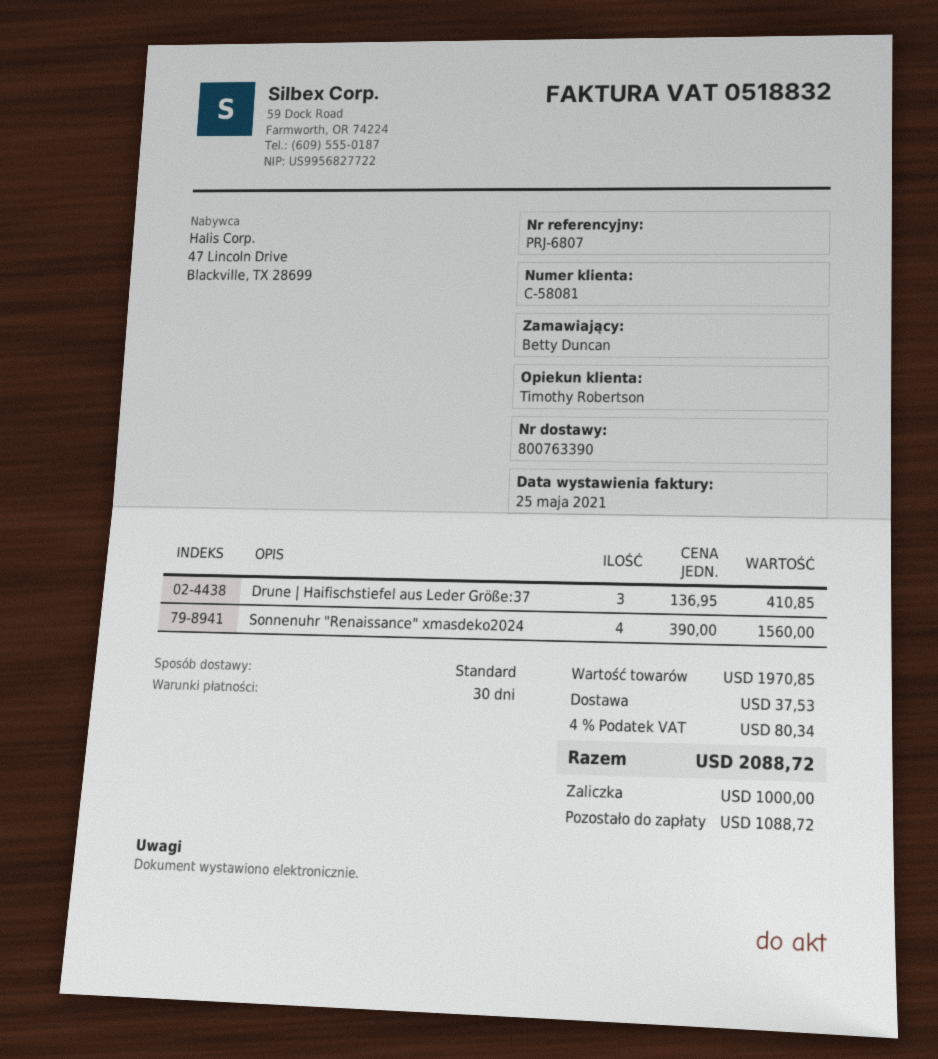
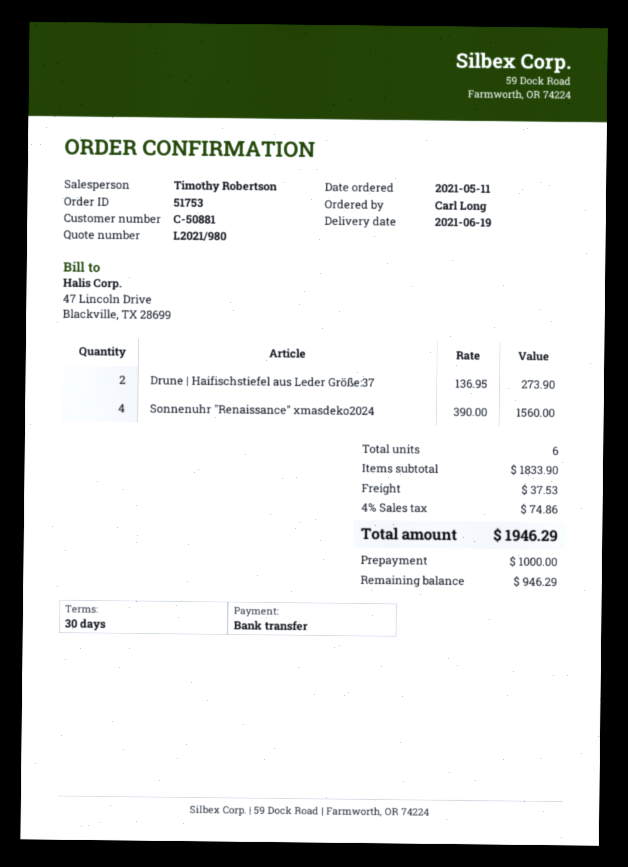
customer number: C-58081 -> C-50881
ordered by: Betty Duncan -> Carl Long
Drune | Haifischstiefel aus Leder Größe:37: 3 x 136.95 = 410.85 -> 2 x 136.95 = 273.90
subtotal: 1970.85 -> 1833.90
tax: 4% = 80.34 -> 4% = 74.86
total: 2088.72 -> 1946.29
balance: 1088.72 -> 946.29

